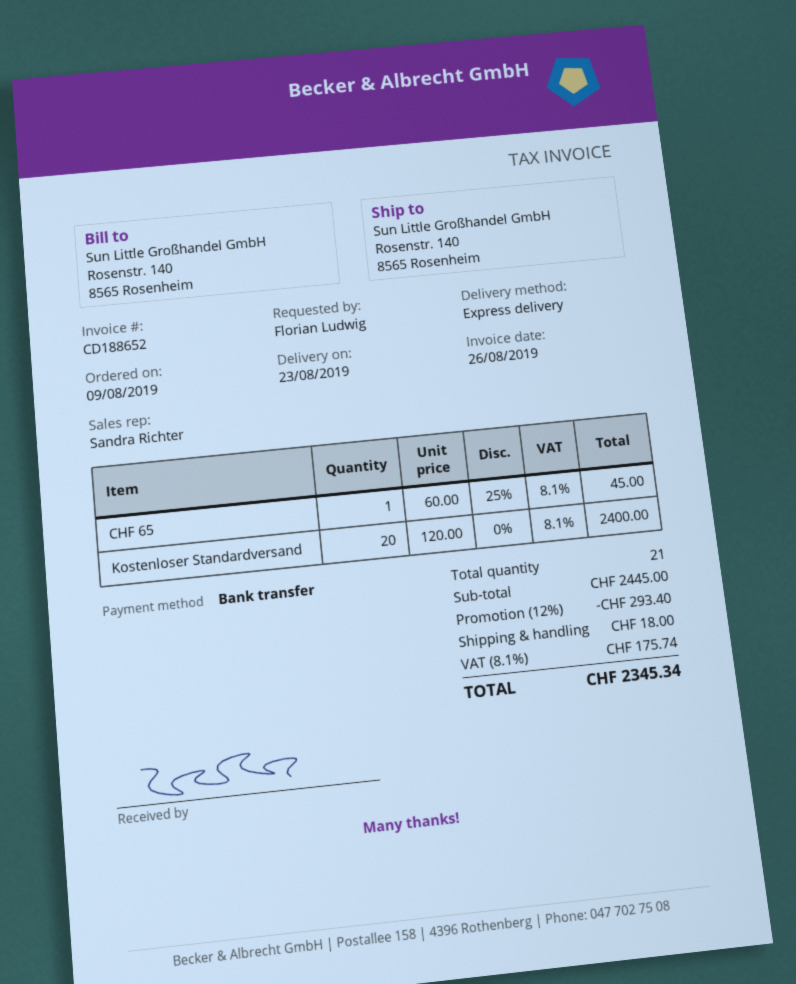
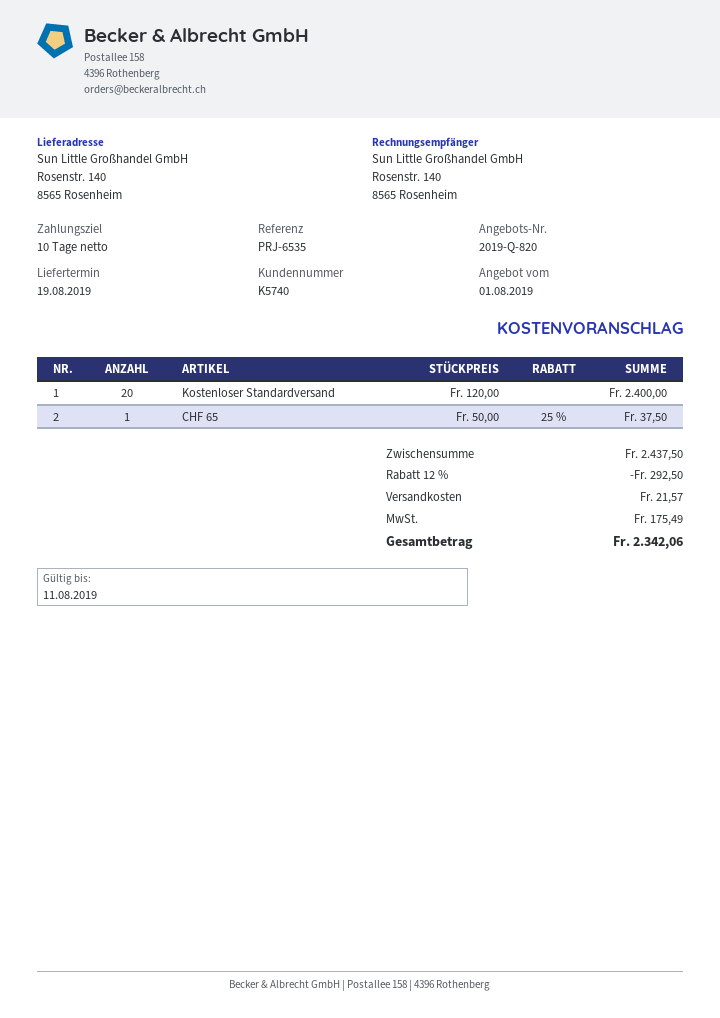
delivery date: 2019-08-23 -> 2019-08-19
CHF 65: 1 x 60.00 - 25% = 45.00 -> 1 x 50.00 - 25% = 37.50
subtotal: 2445.00 -> 2437.50
discount: 12% = 293.40 -> 12% = 292.50
shipping: 18.00 -> 21.57
tax: 175.74 -> 175.49
total: 2345.34 -> 2342.06

